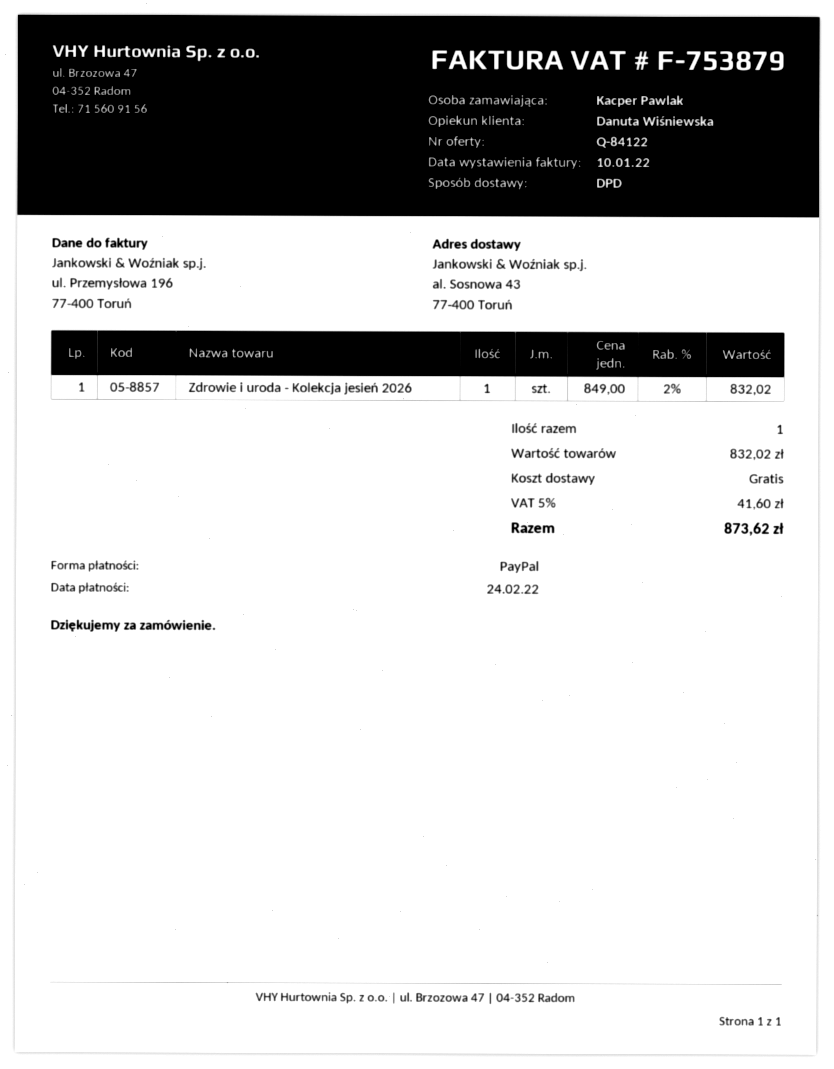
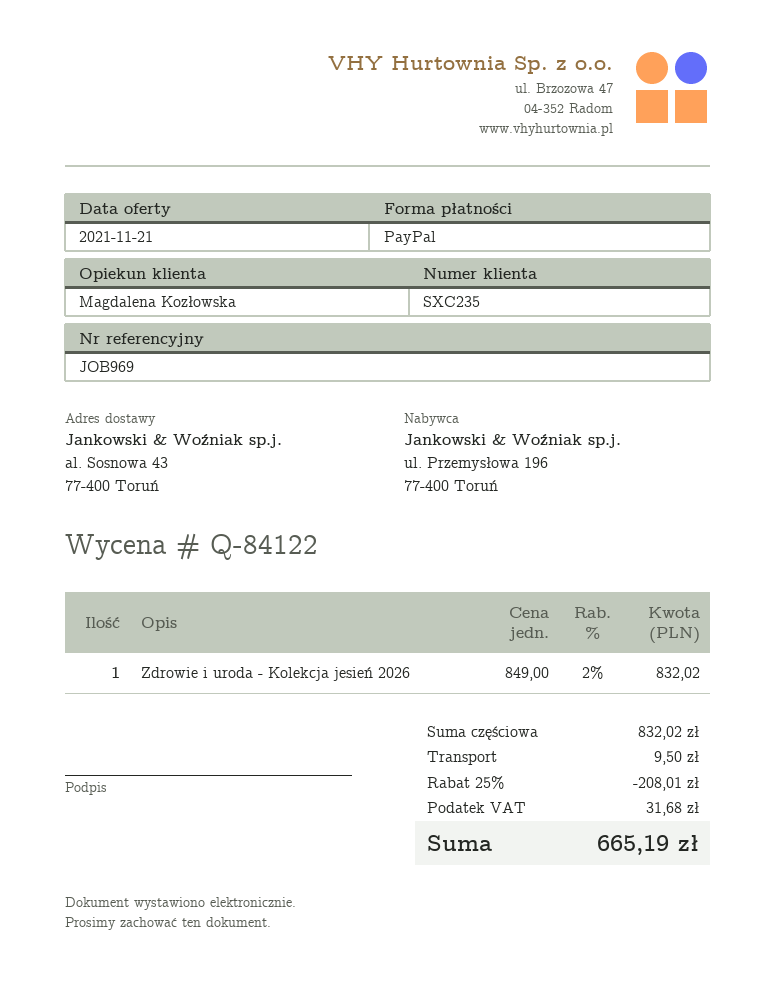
sales rep: Danuta Wiśniewska -> Magdalena Kozłowska
discount: none -> 25% = 208.01
shipping: 0.00 -> 9.50
tax: 41.60 -> 31.68
total: 873.62 -> 665.19

